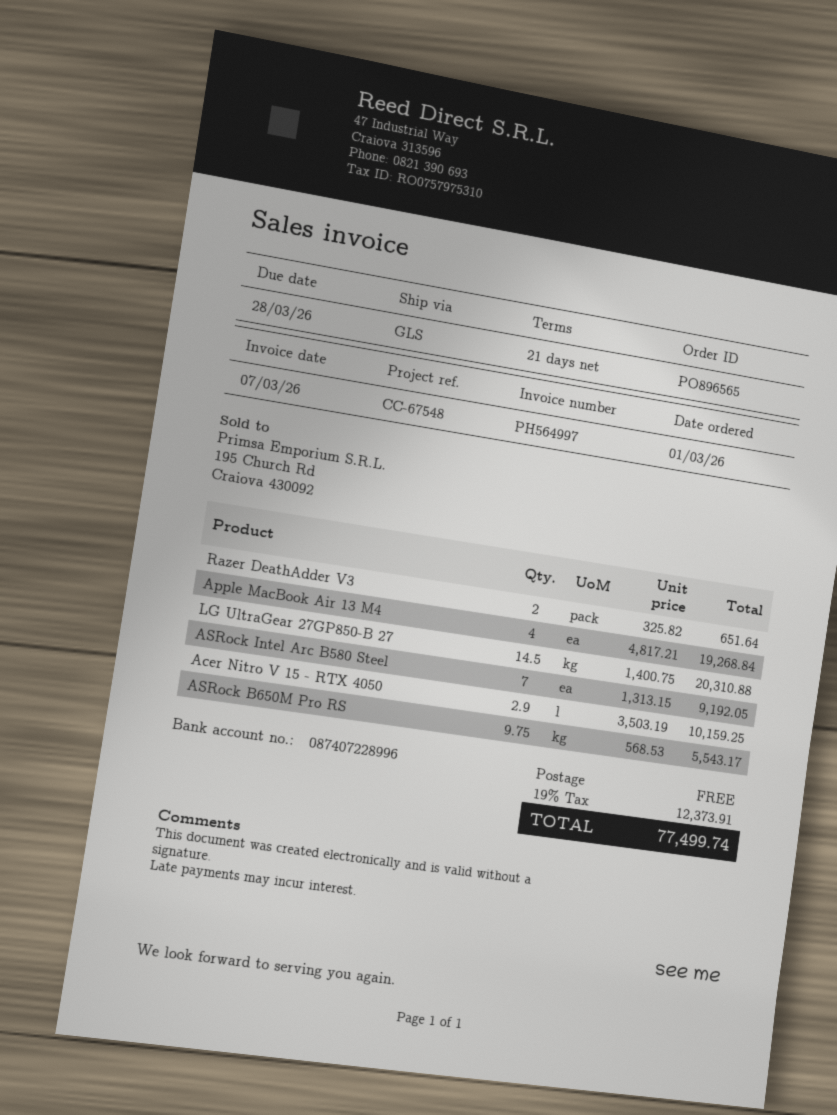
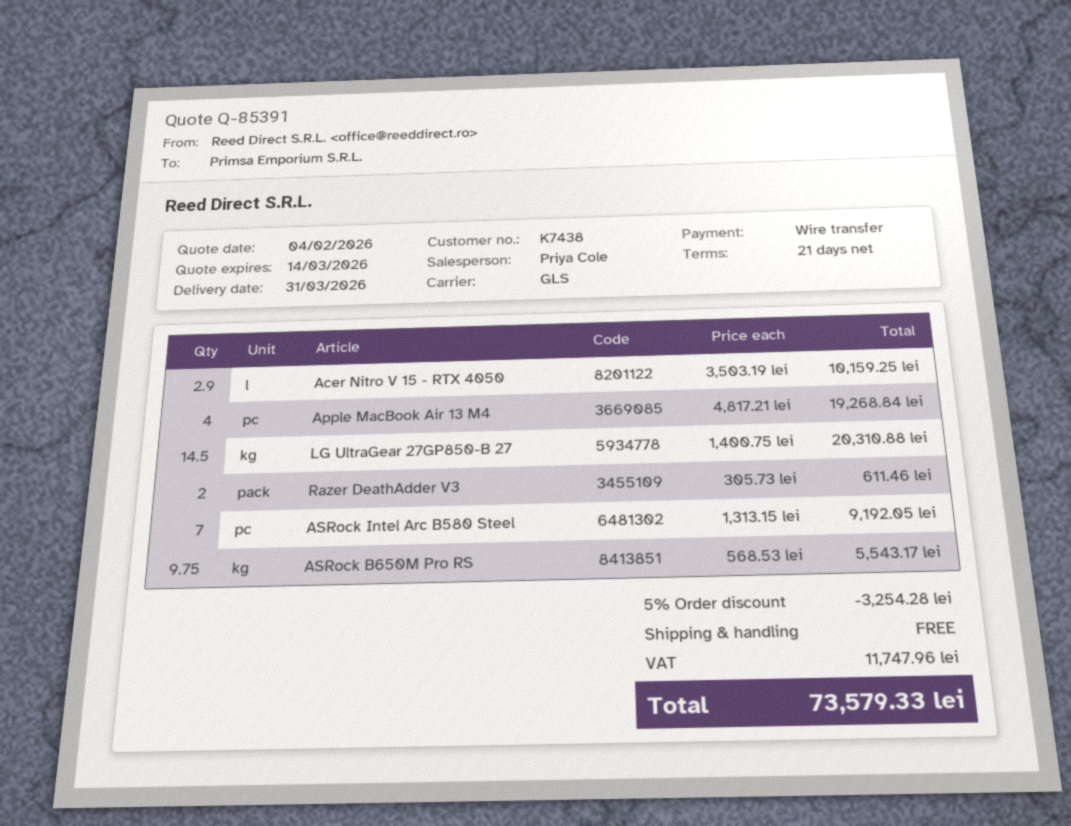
Razer DeathAdder V3: 2 x 325.82 = 651.64 -> 2 x 305.73 = 611.46
discount: none -> 5% = 3254.28
tax: 12373.91 -> 11747.96
total: 77499.74 -> 73579.33

